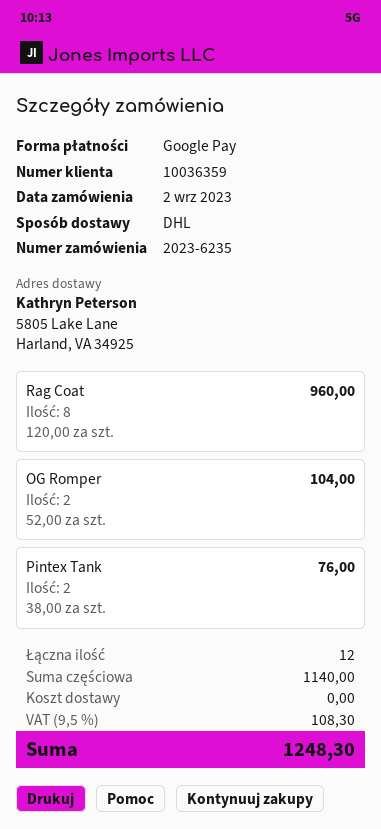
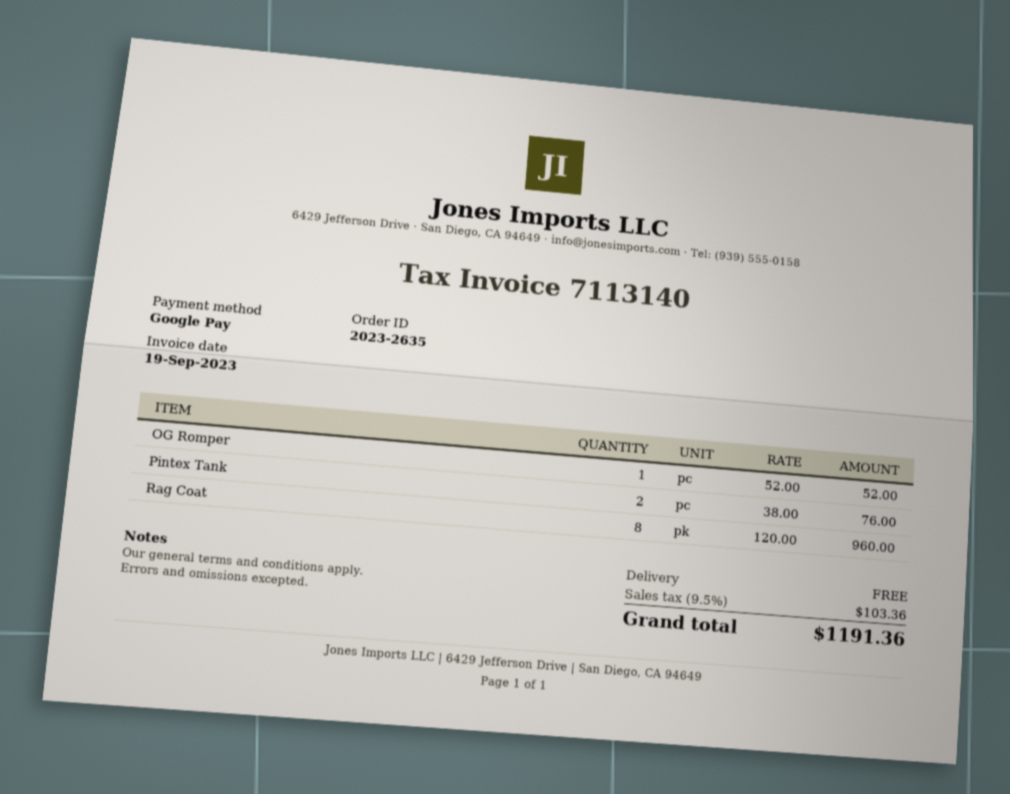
order number: 2023-6235 -> 2023-2635
OG Romper: 2 x 52.00 = 104.00 -> 1 x 52.00 = 52.00
tax: 9.5% = 108.30 -> 9.5% = 103.36
total: 1248.30 -> 1191.36

